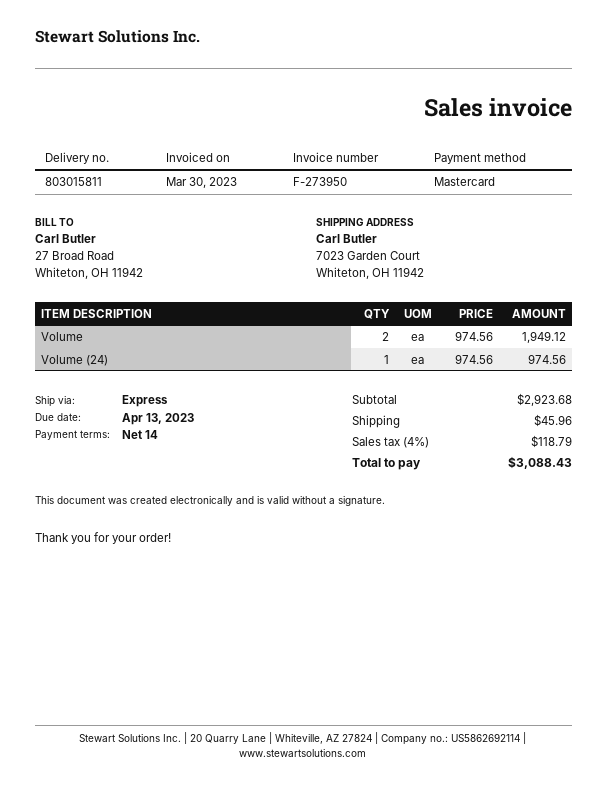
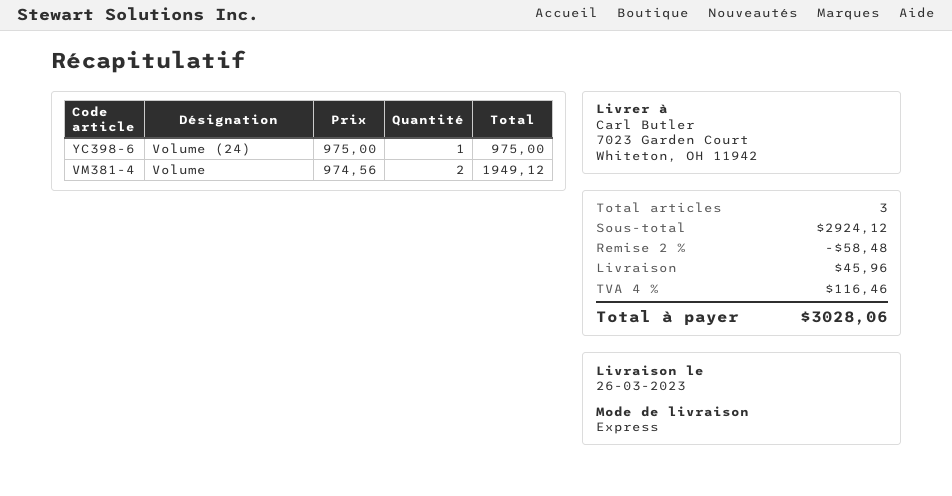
Volume (24): 1 x 974.56 = 974.56 -> 1 x 975.00 = 975.00
subtotal: 2923.68 -> 2924.12
discount: none -> 2% = 58.48
tax: 4% = 118.79 -> 4% = 116.46
total: 3088.43 -> 3028.06

